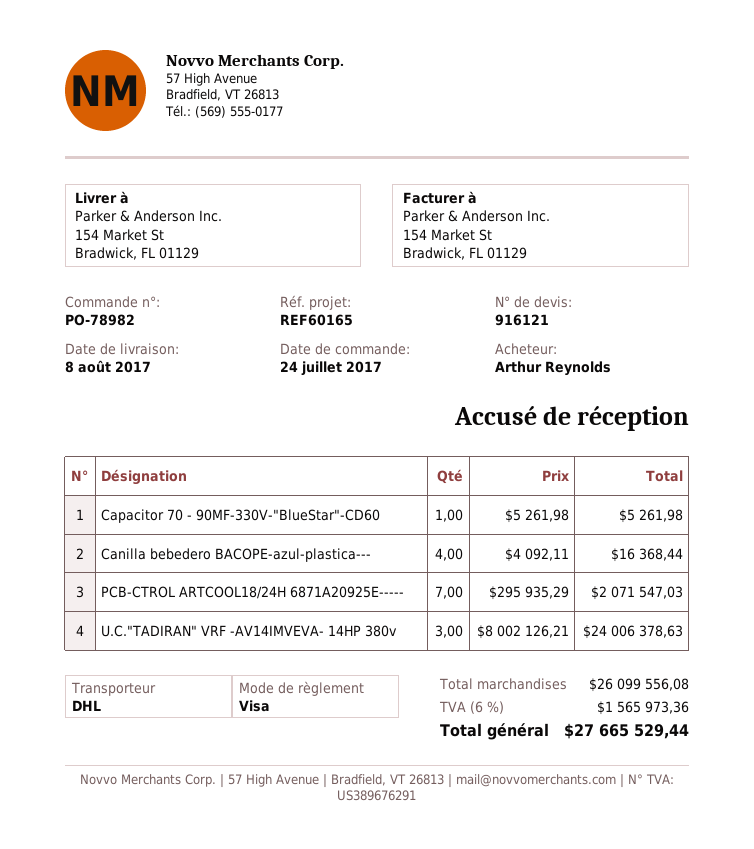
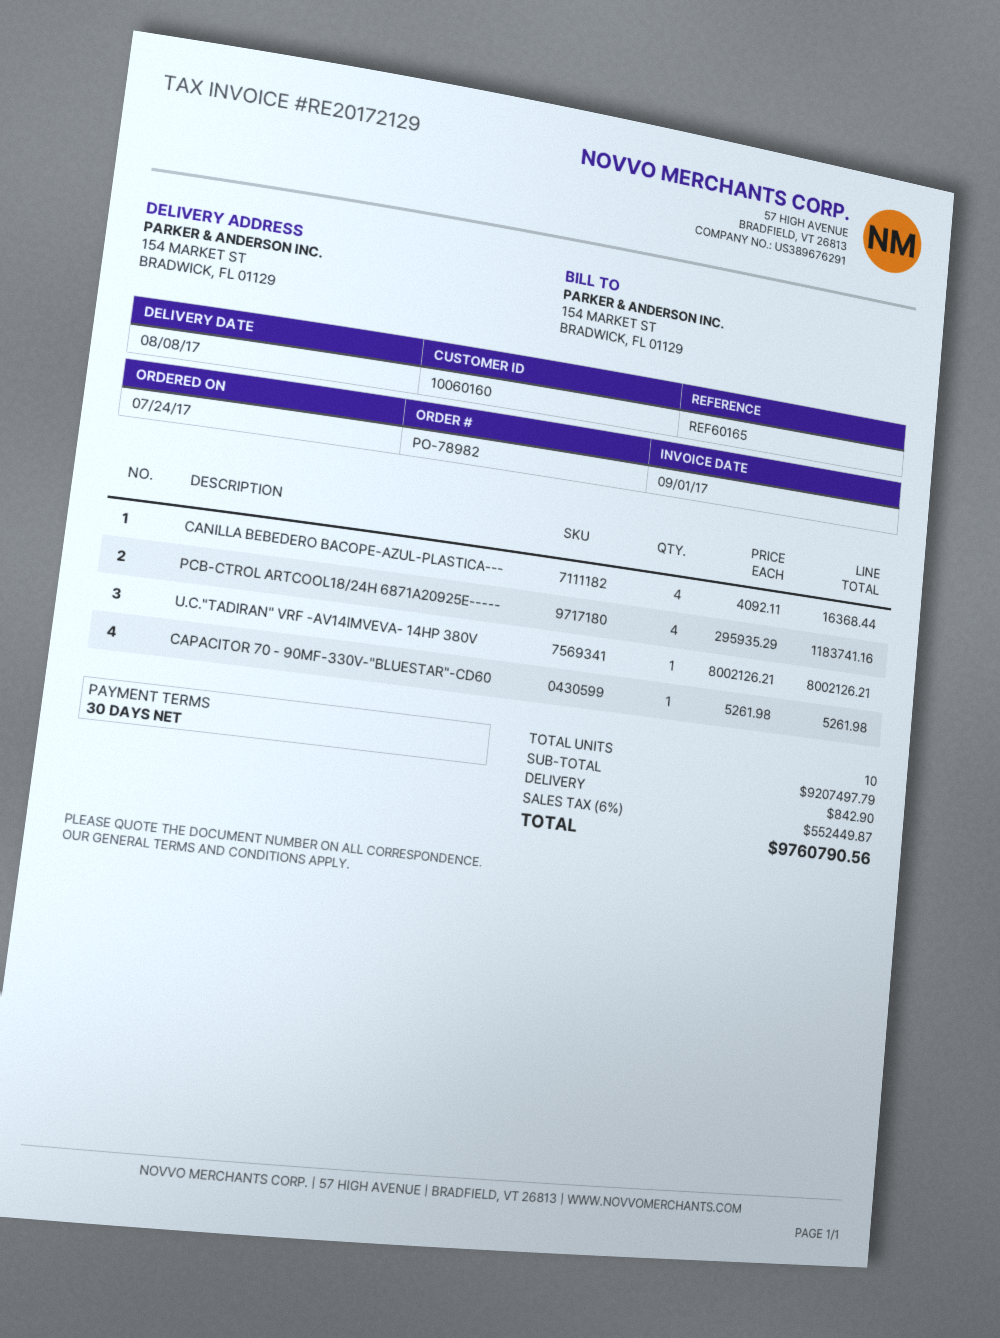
PCB-CTROL ARTCOOL18/24H 6871A20925E-----: 7 x 295935.29 = 2071547.03 -> 4 x 295935.29 = 1183741.16
U.C."TADIRAN" VRF -AV14IMVEVA- 14HP 380v: 3 x 8002126.21 = 24006378.63 -> 1 x 8002126.21 = 8002126.21
subtotal: 26099556.08 -> 9207497.79
shipping: none -> 842.90
tax: 6% = 1565973.36 -> 6% = 552449.87
total: 27665529.44 -> 9760790.56

